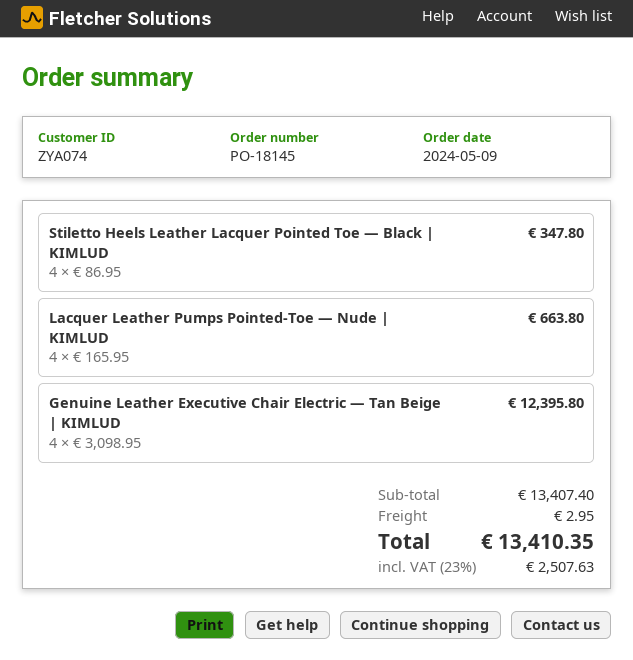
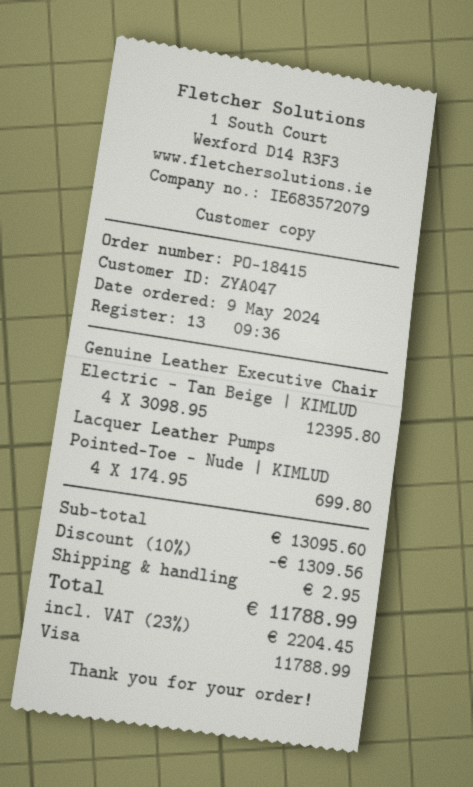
order number: PO-18145 -> PO-18415
customer number: ZYA074 -> ZYA047
Stiletto Heels Leather Lacquer Pointed Toe — Black | KIMLUD: 4 x 86.95 = 347.80 -> none
Lacquer Leather Pumps Pointed-Toe — Nude | KIMLUD: 4 x 165.95 = 663.80 -> 4 x 174.95 = 699.80
subtotal: 13407.40 -> 13095.60
discount: none -> 10% = 1309.56
tax: 23% = 2507.63 -> 23% = 2204.45
total: 13410.35 -> 11788.99

